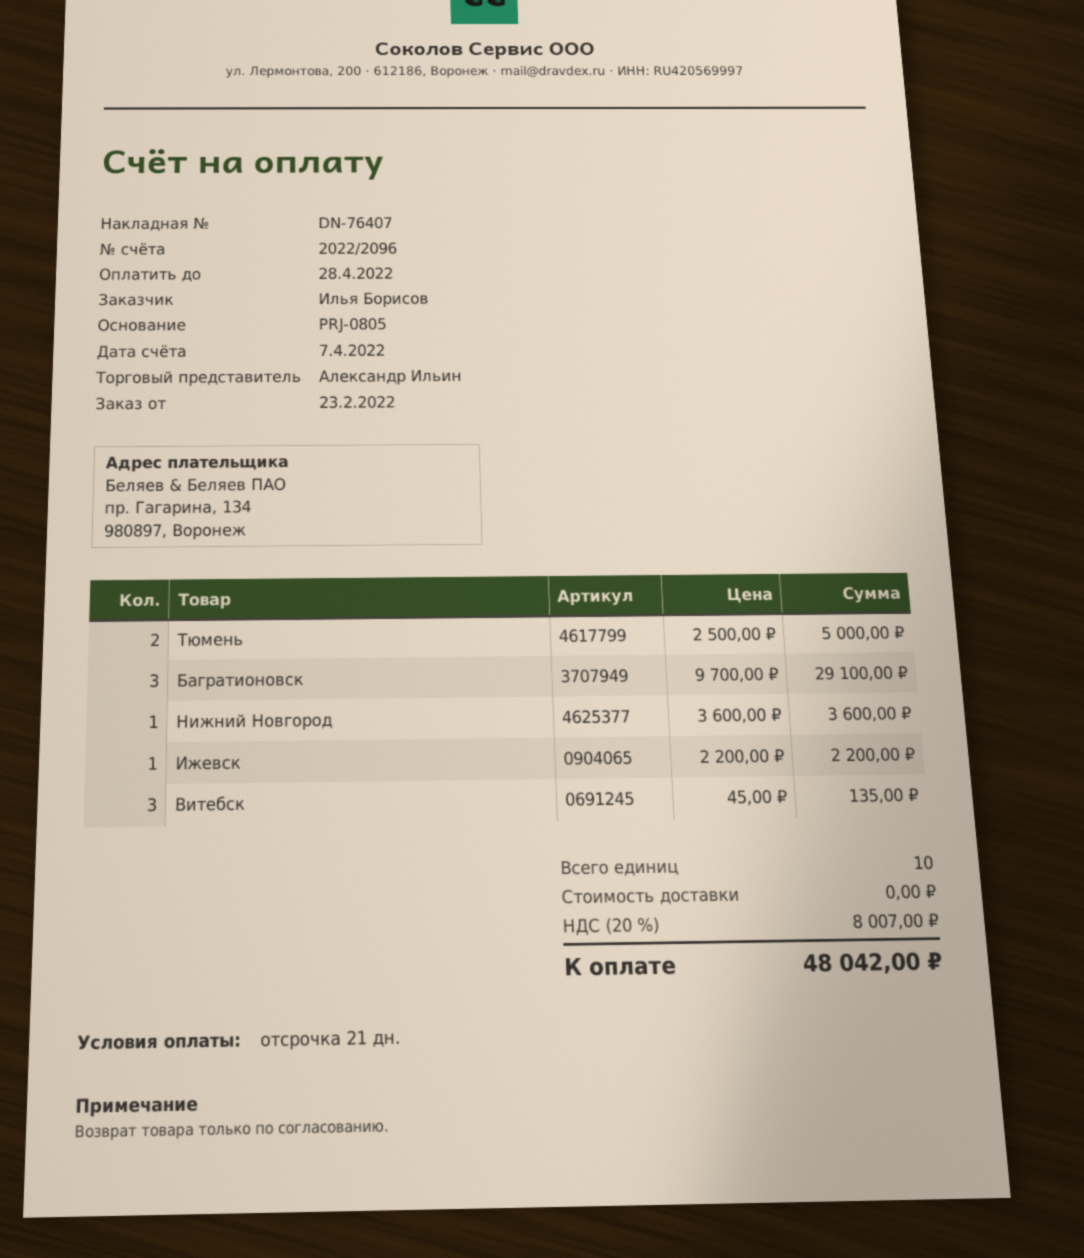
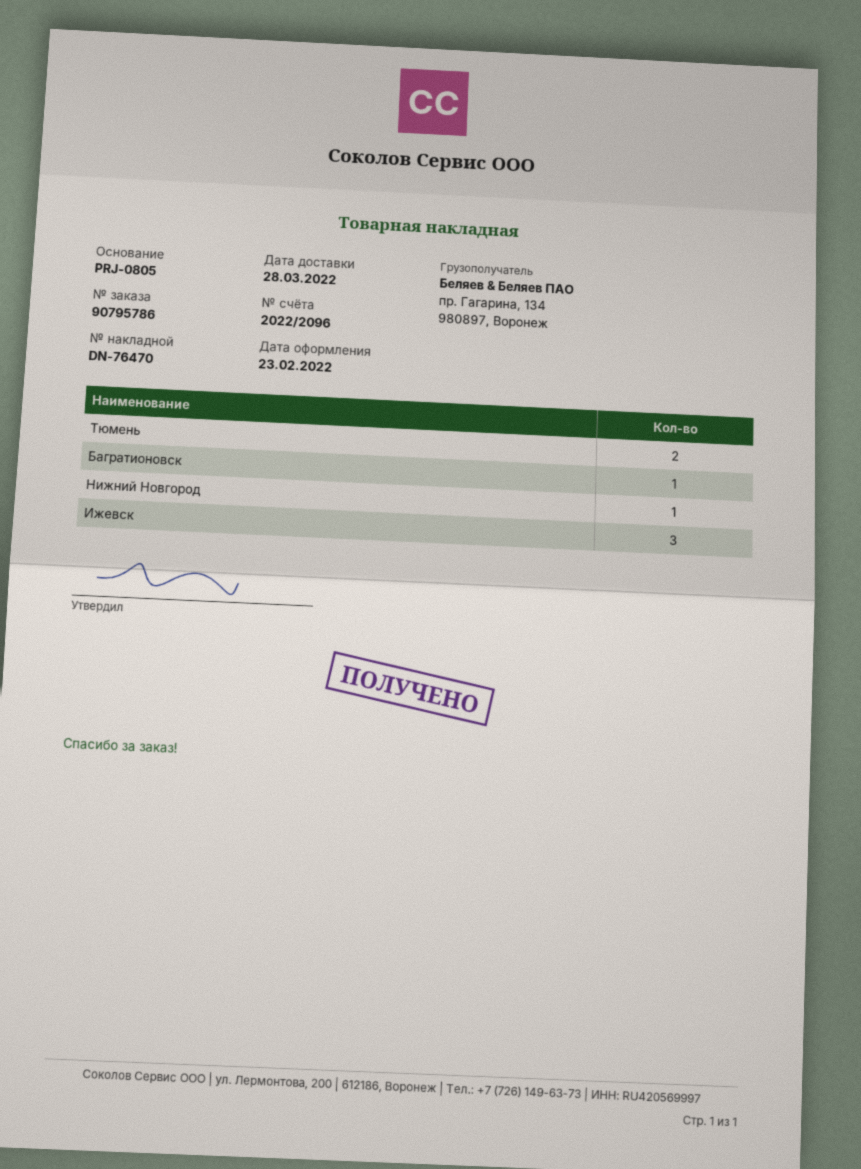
delivery note number: DN-76407 -> DN-76470
Багратионовск: 3 -> 1
Ижевск: 1 -> 3
Витебск: 3 -> none

